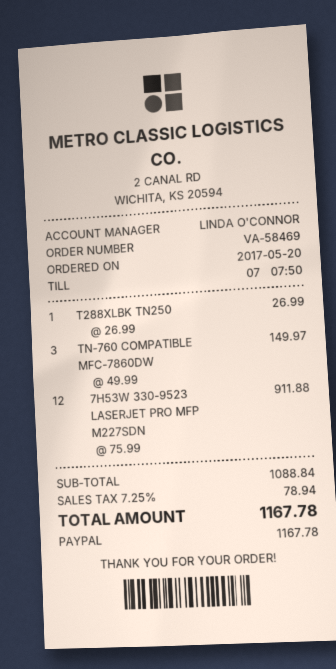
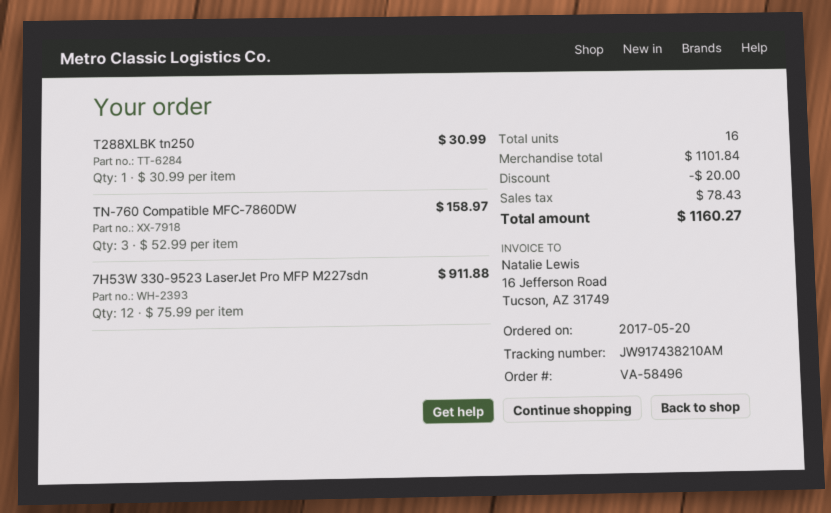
order number: VA-58469 -> VA-58496
T288XLBK TN250: 1 x 26.99 = 26.99 -> 1 x 30.99 = 30.99
TN-760 COMPATIBLE MFC-7860DW: 3 x 49.99 = 149.97 -> 3 x 52.99 = 158.97
subtotal: 1088.84 -> 1101.84
discount: none -> 20.00
tax: 78.94 -> 78.43
total: 1167.78 -> 1160.27

